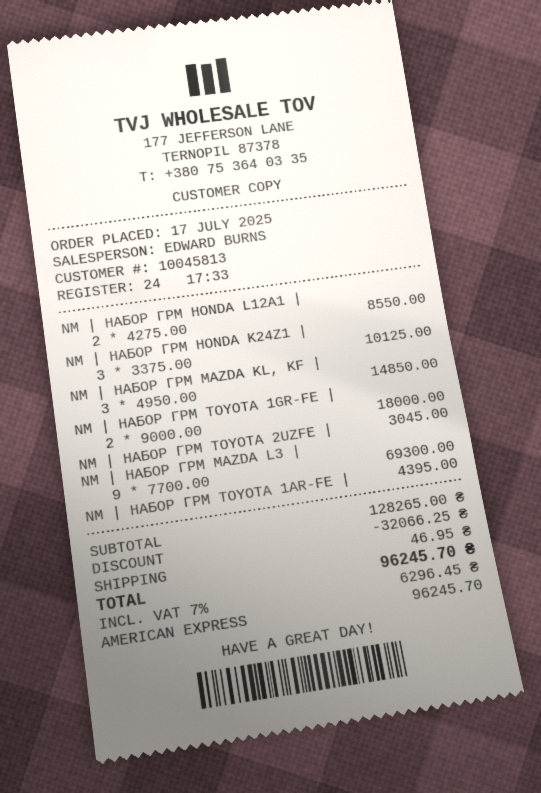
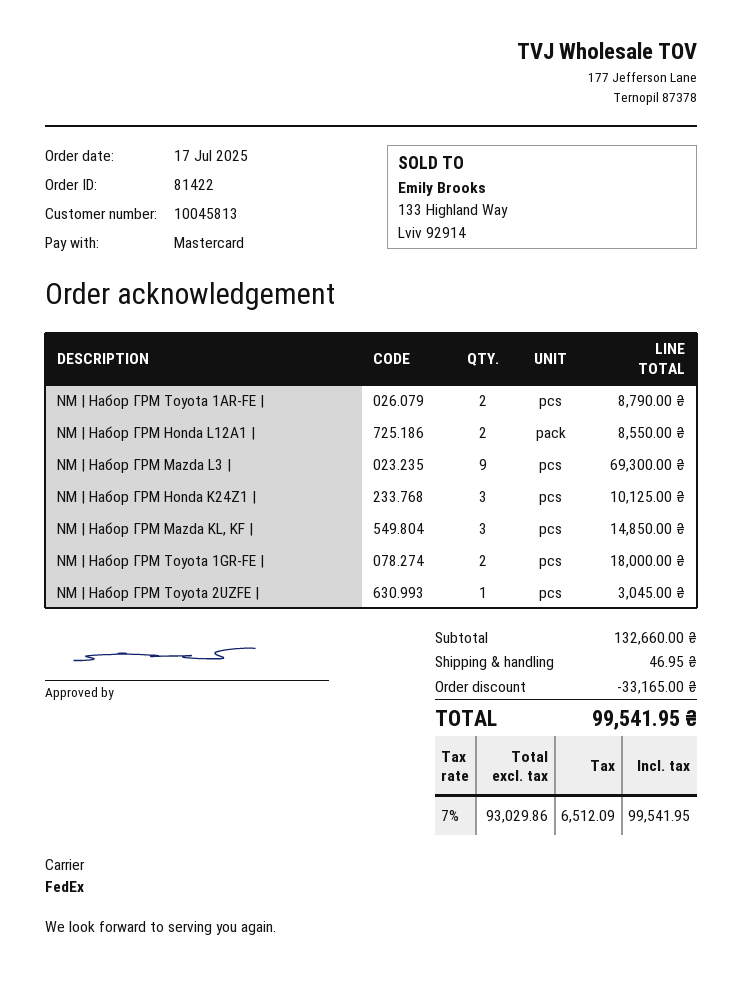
payment method: American Express -> Mastercard
NM | НАБОР ГРМ TOYOTA 1AR-FE |: 1 for 4395.00 -> 2 for 8790.00
subtotal: 128265.00 -> 132660.00
discount: 32066.25 -> 33165.00
tax: 7% = 6296.45 -> 7% = 6512.09
total: 96245.70 -> 99541.95

